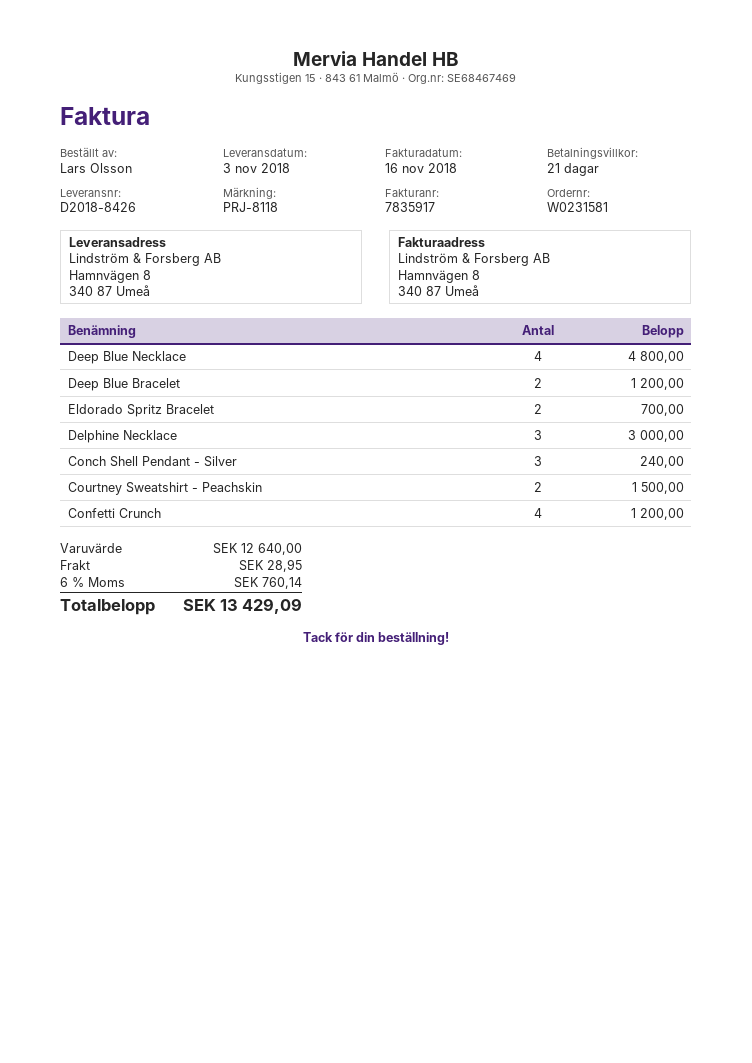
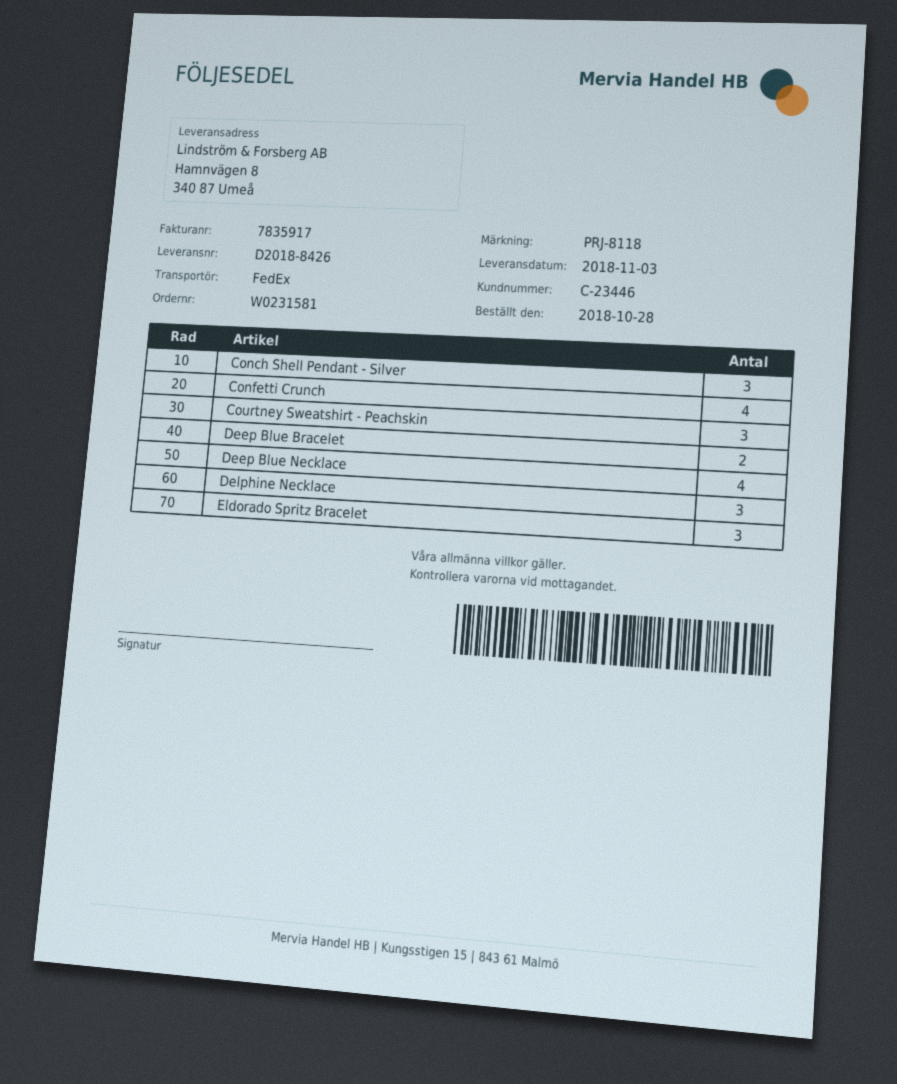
Eldorado Spritz Bracelet: 2 -> 3
Courtney Sweatshirt - Peachskin: 2 -> 3

